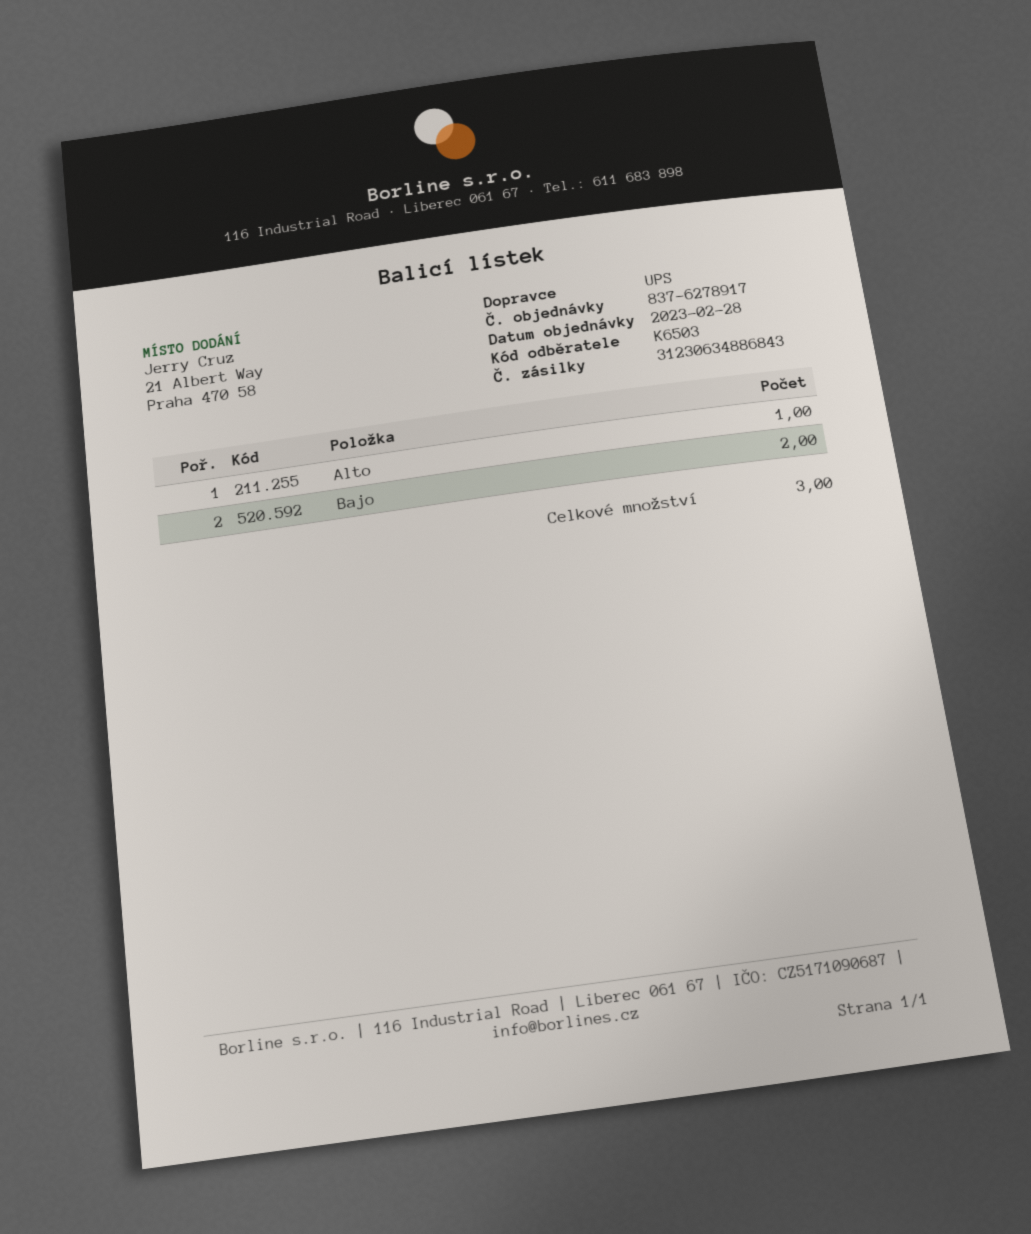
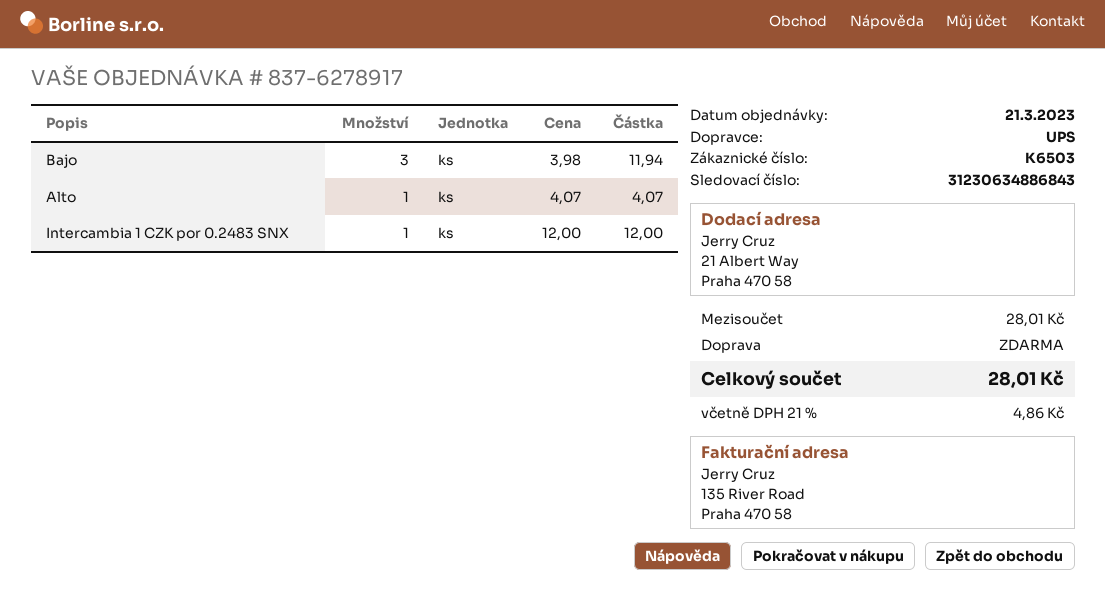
order date: 2023-02-28 -> 2023-03-21
Bajo: 2 -> 3
Intercambia 1 CZK por 0.2483 SNX: none -> 1

